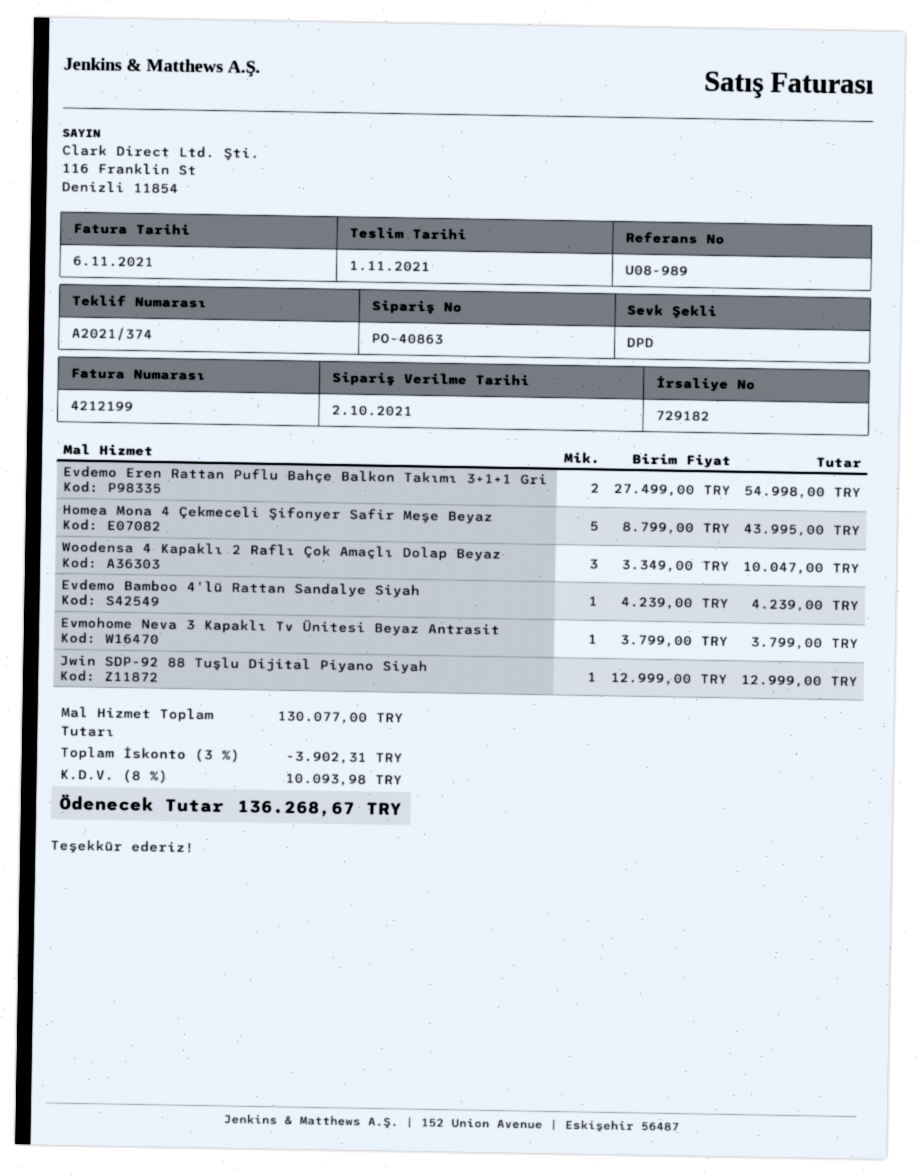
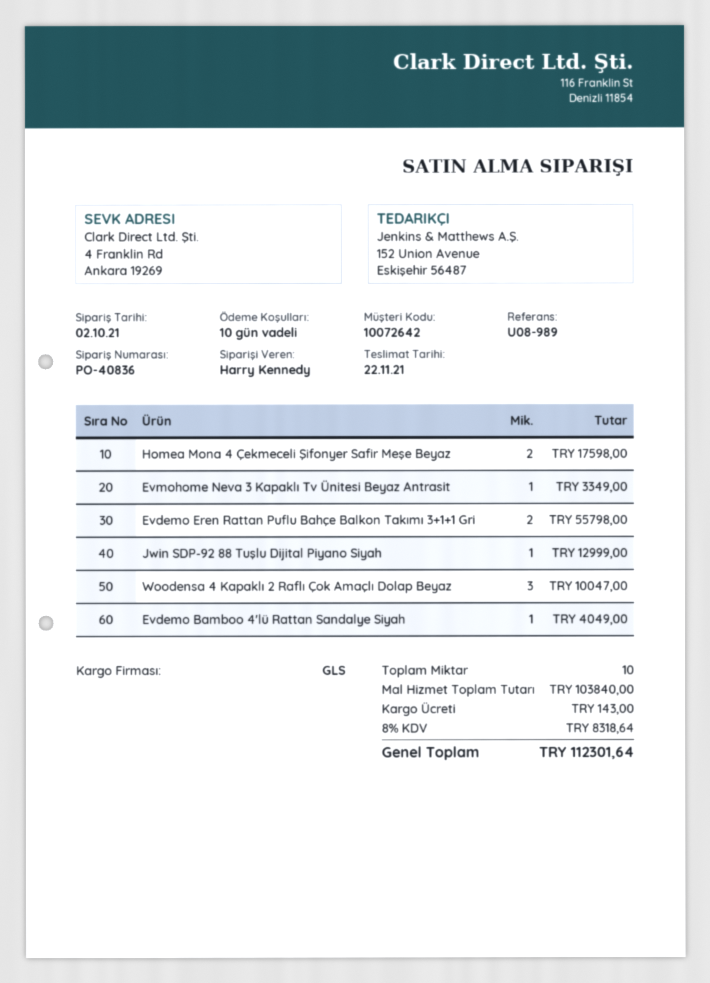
order number: PO-40863 -> PO-40836
delivery date: 2021-11-01 -> 2021-11-22
shipping method: DPD -> GLS
Evdemo Eren Rattan Puflu Bahçe Balkon Takımı 3+1+1 Gri: 2 for 54998.00 -> 2 for 55798.00
Homea Mona 4 Çekmeceli Şifonyer Safir Meşe Beyaz: 5 for 43995.00 -> 2 for 17598.00
Evdemo Bamboo 4'lü Rattan Sandalye Siyah: 1 for 4239.00 -> 1 for 4049.00
Evmohome Neva 3 Kapaklı Tv Ünitesi Beyaz Antrasit: 1 for 3799.00 -> 1 for 3349.00
subtotal: 130077.00 -> 103840.00
discount: 3% = 3902.31 -> none
shipping: none -> 143.00
tax: 8% = 10093.98 -> 8% = 8318.64
total: 136268.67 -> 112301.64

